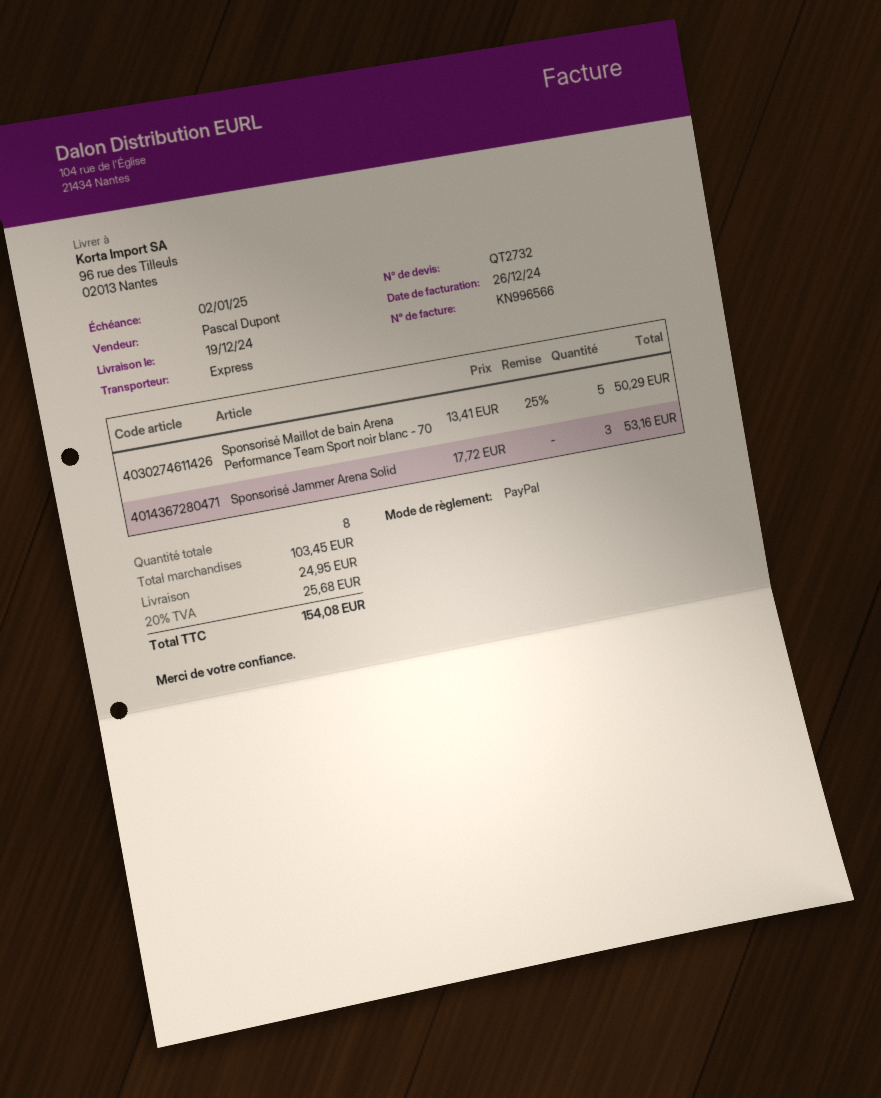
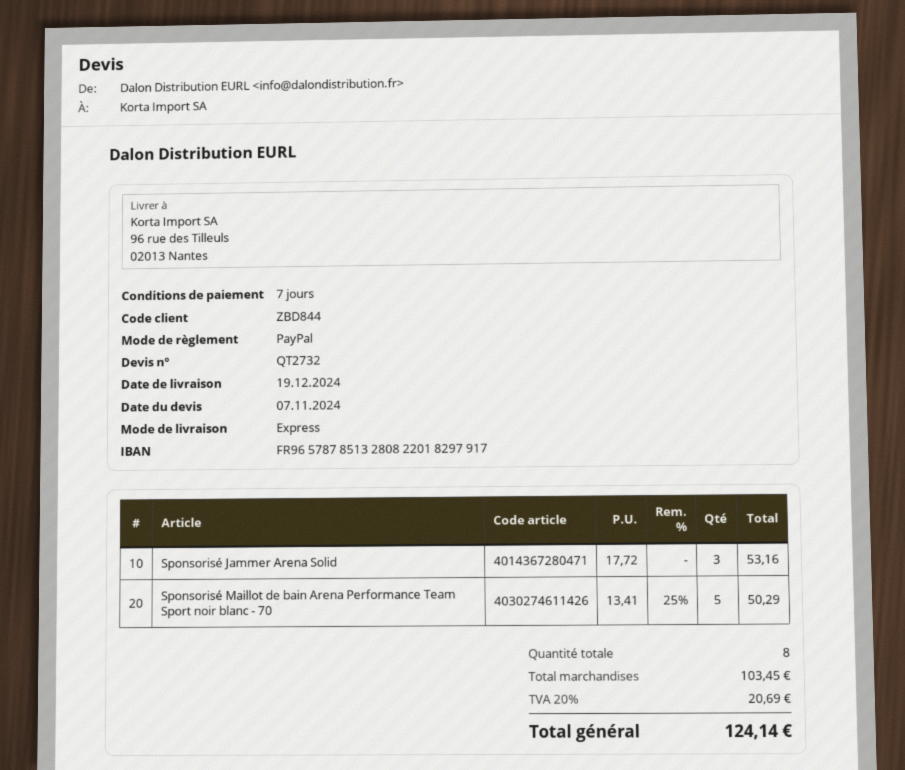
shipping: 24.95 -> none
tax: 20% = 25.68 -> 20% = 20.69
total: 154.08 -> 124.14

